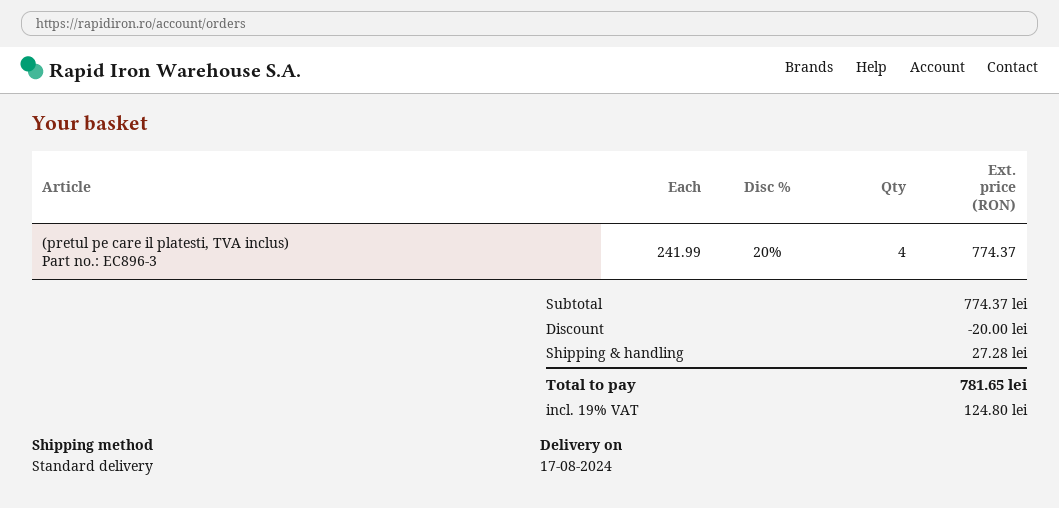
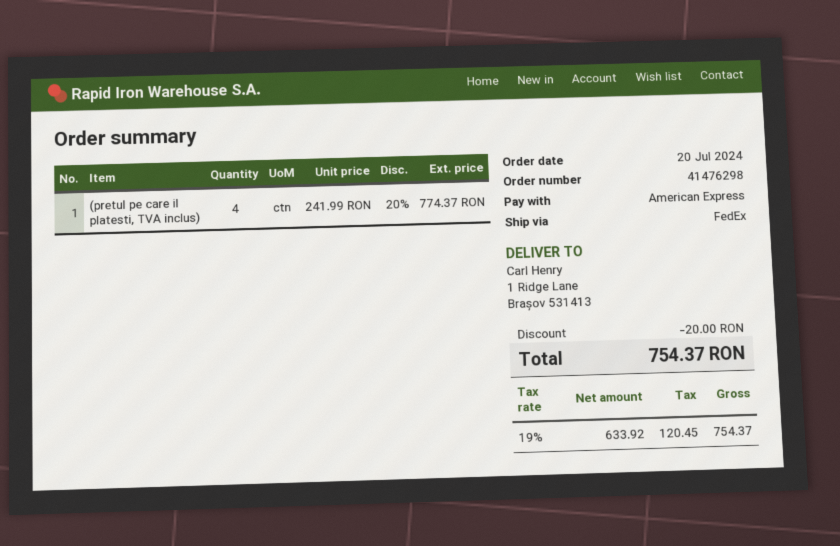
shipping method: standard -> FedEx
shipping: 27.28 -> none
tax: 19% = 124.80 -> 19% = 120.45
total: 781.65 -> 754.37

